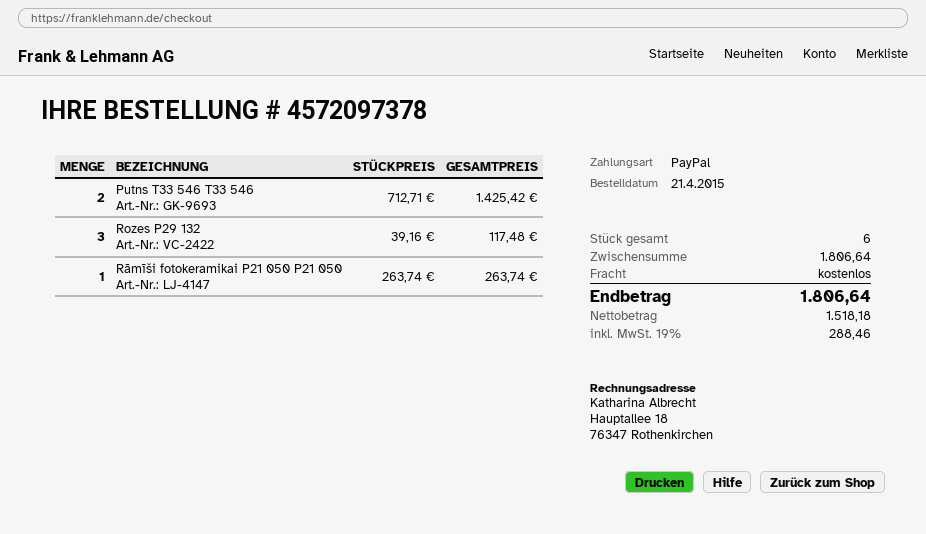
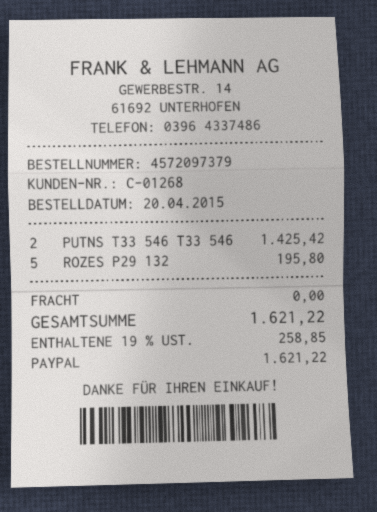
order number: 4572097378 -> 4572097379
order date: 2015-04-21 -> 2015-04-20
Rozes P29 132: 3 for 117.48 -> 5 for 195.80
Rāmīši fotokeramikai P21 050 P21 050: 1 for 263.74 -> none
tax: 19% = 288.46 -> 19% = 258.85
total: 1806.64 -> 1621.22

